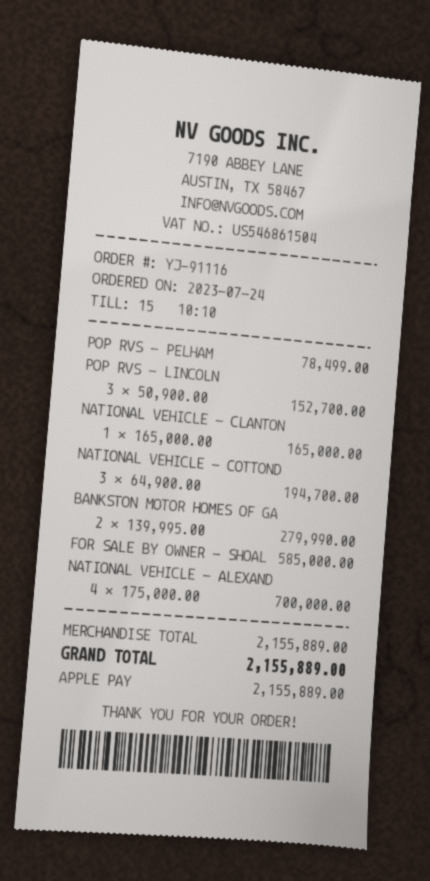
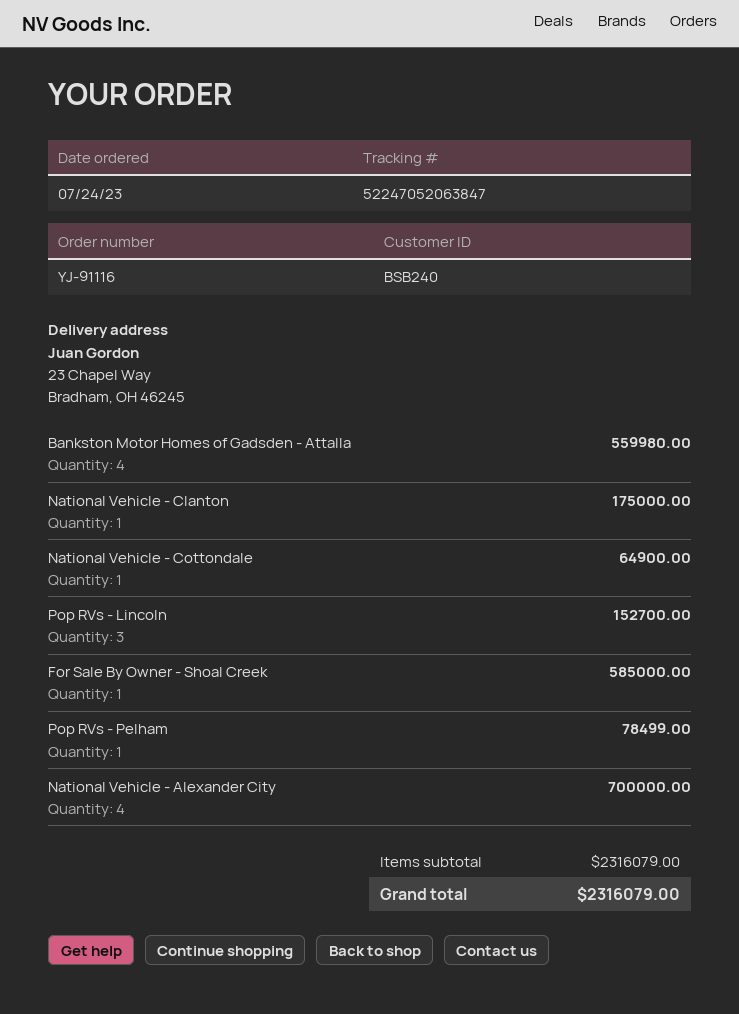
NATIONAL VEHICLE - CLANTON: 1 for 165000.00 -> 1 for 175000.00
NATIONAL VEHICLE - COTTOND: 3 for 194700.00 -> 1 for 64900.00
BANKSTON MOTOR HOMES OF GA: 2 for 279990.00 -> 4 for 559980.00
subtotal: 2155889.00 -> 2316079.00
total: 2155889.00 -> 2316079.00

